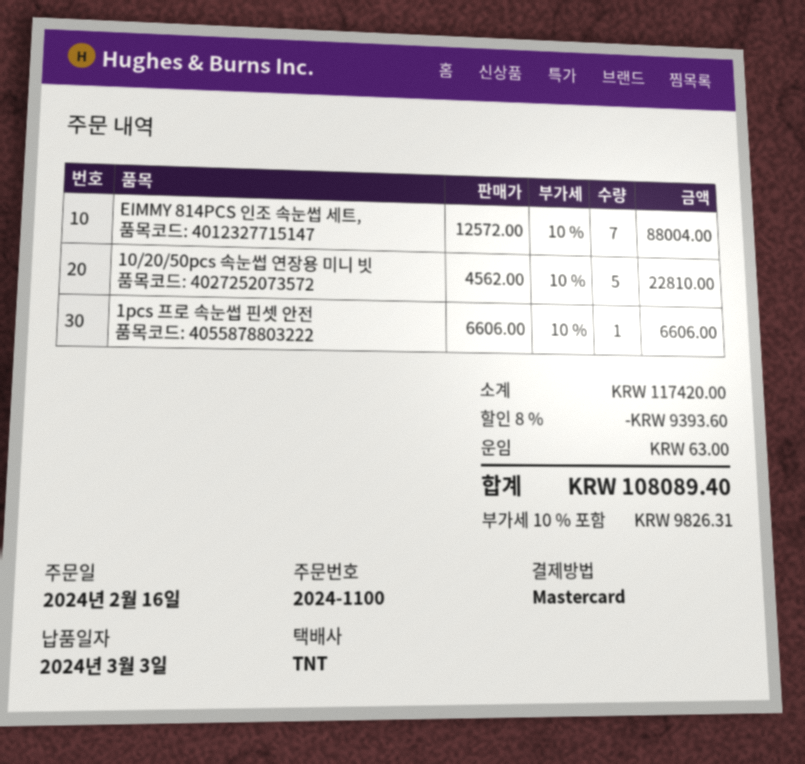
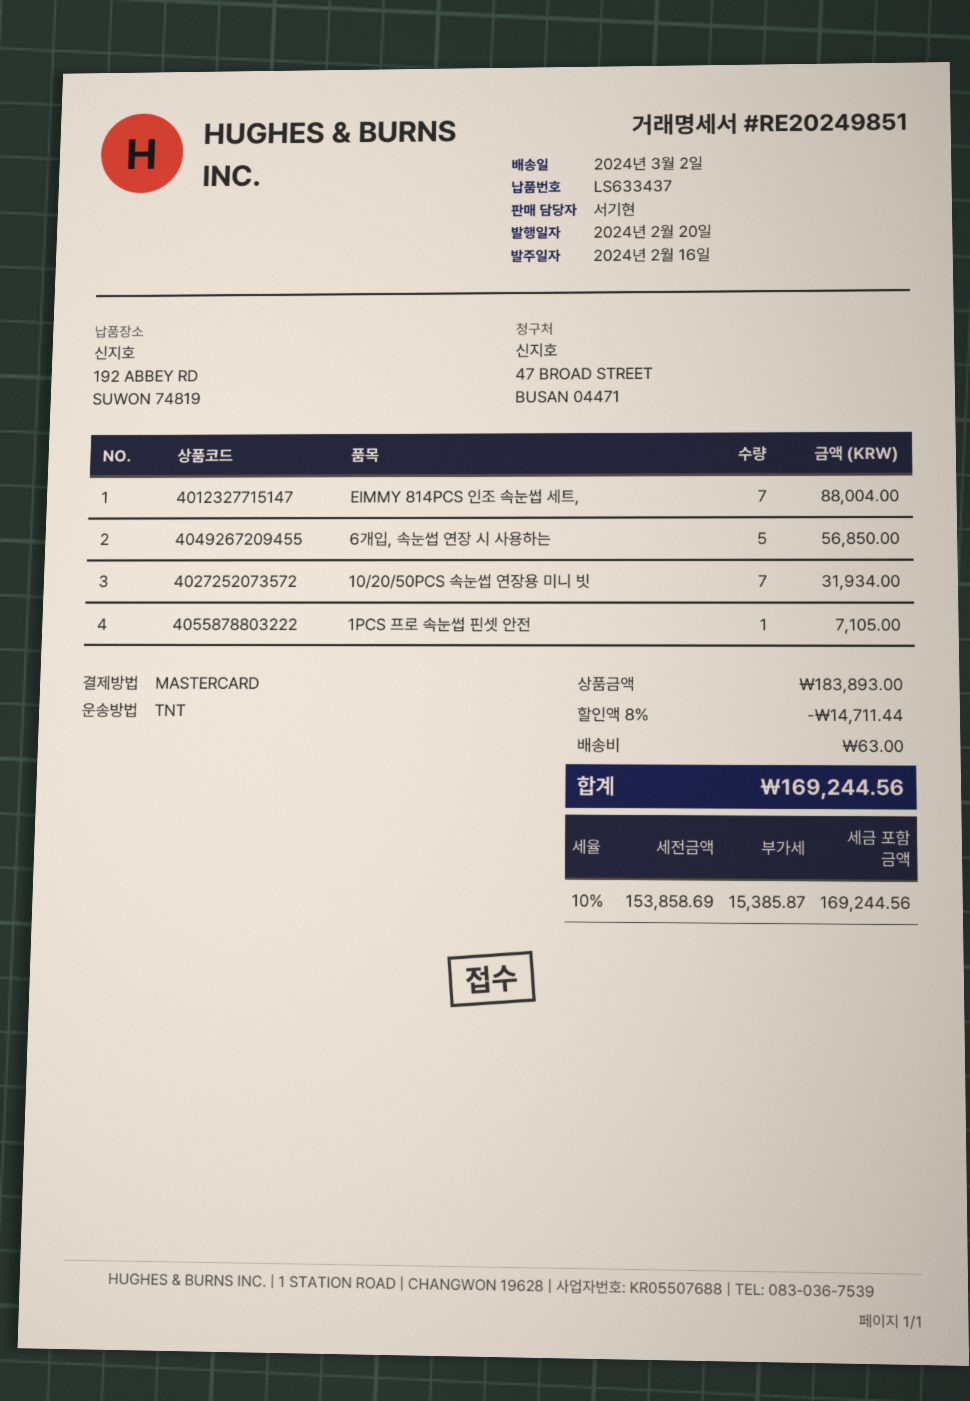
delivery date: 2024-03-03 -> 2024-03-02
10/20/50pcs 속눈썹 연장용 미니 빗: 5 for 22810.00 -> 7 for 31934.00
1pcs 프로 속눈썹 핀셋 안전: 1 for 6606.00 -> 1 for 7105.00
6개입, 속눈썹 연장 시 사용하는: none -> 5 for 56850.00
subtotal: 117420.00 -> 183893.00
discount: 8% = 9393.60 -> 8% = 14711.44
tax: 10% = 9826.31 -> 10% = 15385.87
total: 108089.40 -> 169244.56

